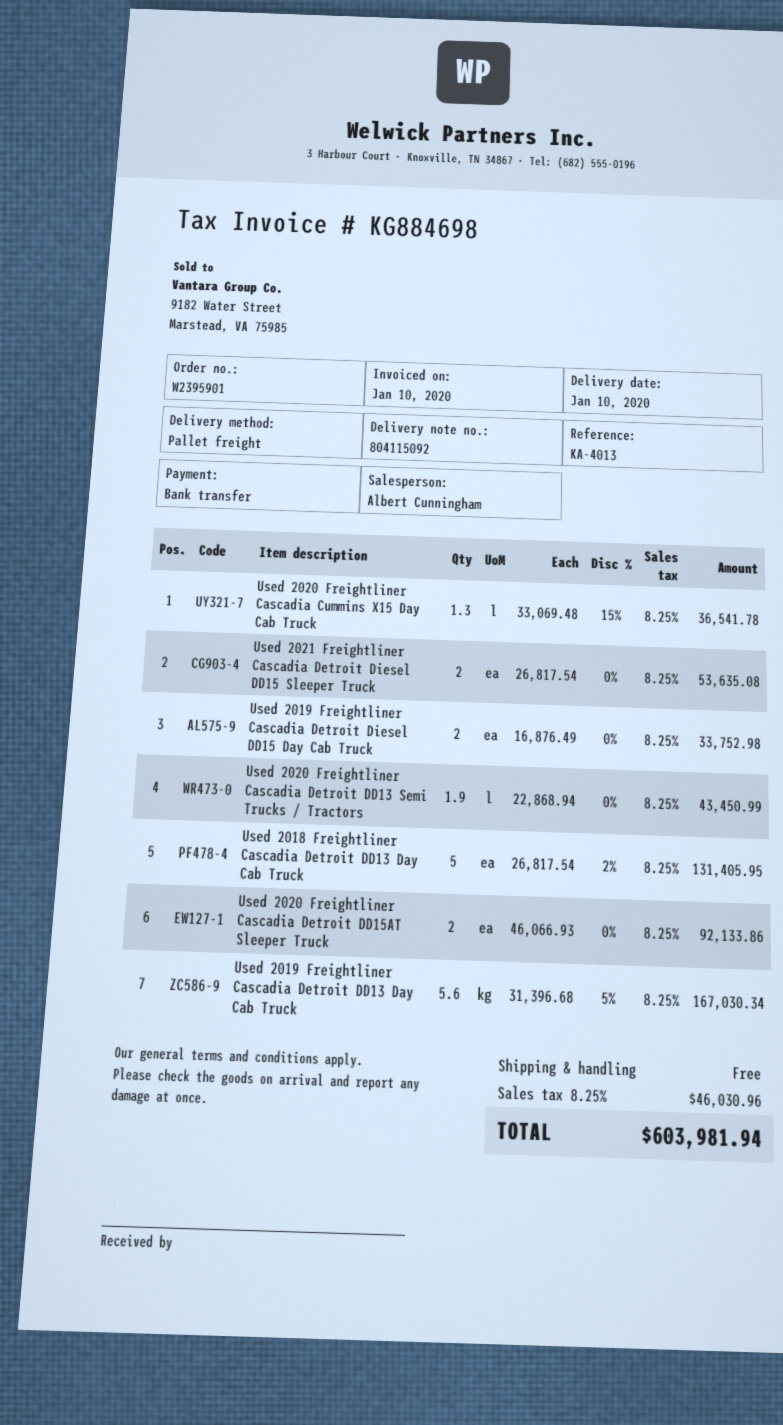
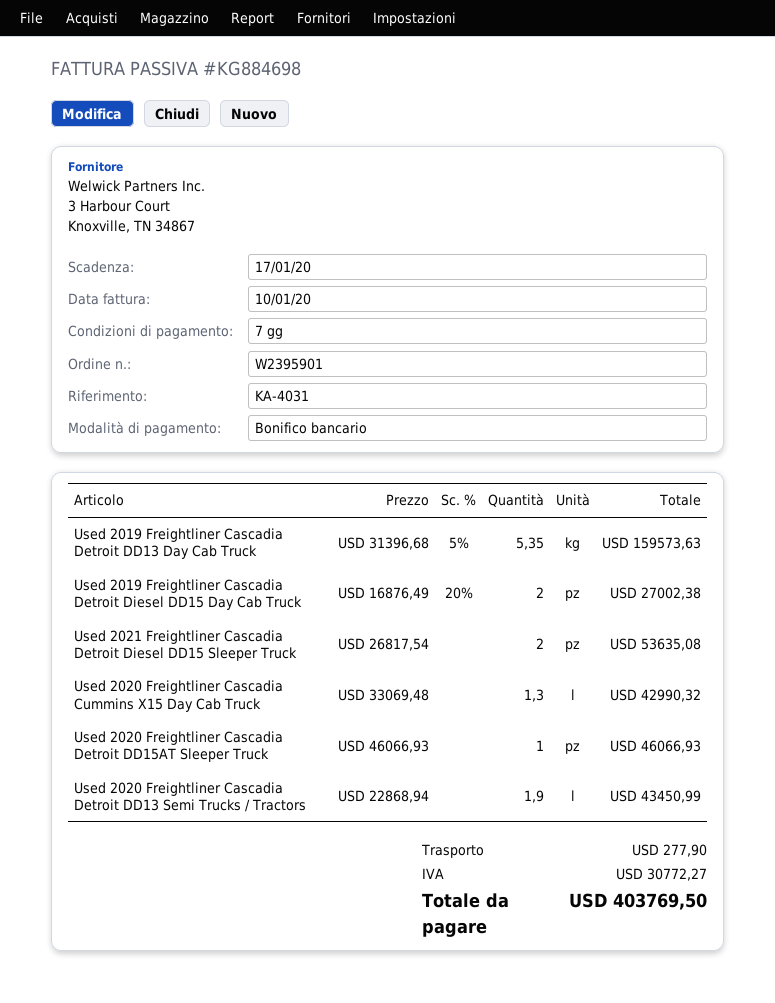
reference: KA-4013 -> KA-4031
Used 2020 Freightliner Cascadia Cummins X15 Day Cab Truck: 1.3 x 33069.48 - 15% = 36541.78 -> 1.3 x 33069.48 = 42990.32
Used 2019 Freightliner Cascadia Detroit Diesel DD15 Day Cab Truck: 2 x 16876.49 = 33752.98 -> 2 x 16876.49 - 20% = 27002.38
Used 2018 Freightliner Cascadia Detroit DD13 Day Cab Truck: 5 x 26817.54 - 2% = 131405.95 -> none
Used 2020 Freightliner Cascadia Detroit DD15AT Sleeper Truck: 2 x 46066.93 = 92133.86 -> 1 x 46066.93 = 46066.93
Used 2019 Freightliner Cascadia Detroit DD13 Day Cab Truck: 5.6 x 31396.68 - 5% = 167030.34 -> 5.35 x 31396.68 - 5% = 159573.63
shipping: 0.00 -> 277.90
tax: 46030.96 -> 30772.27
total: 603981.94 -> 403769.50

